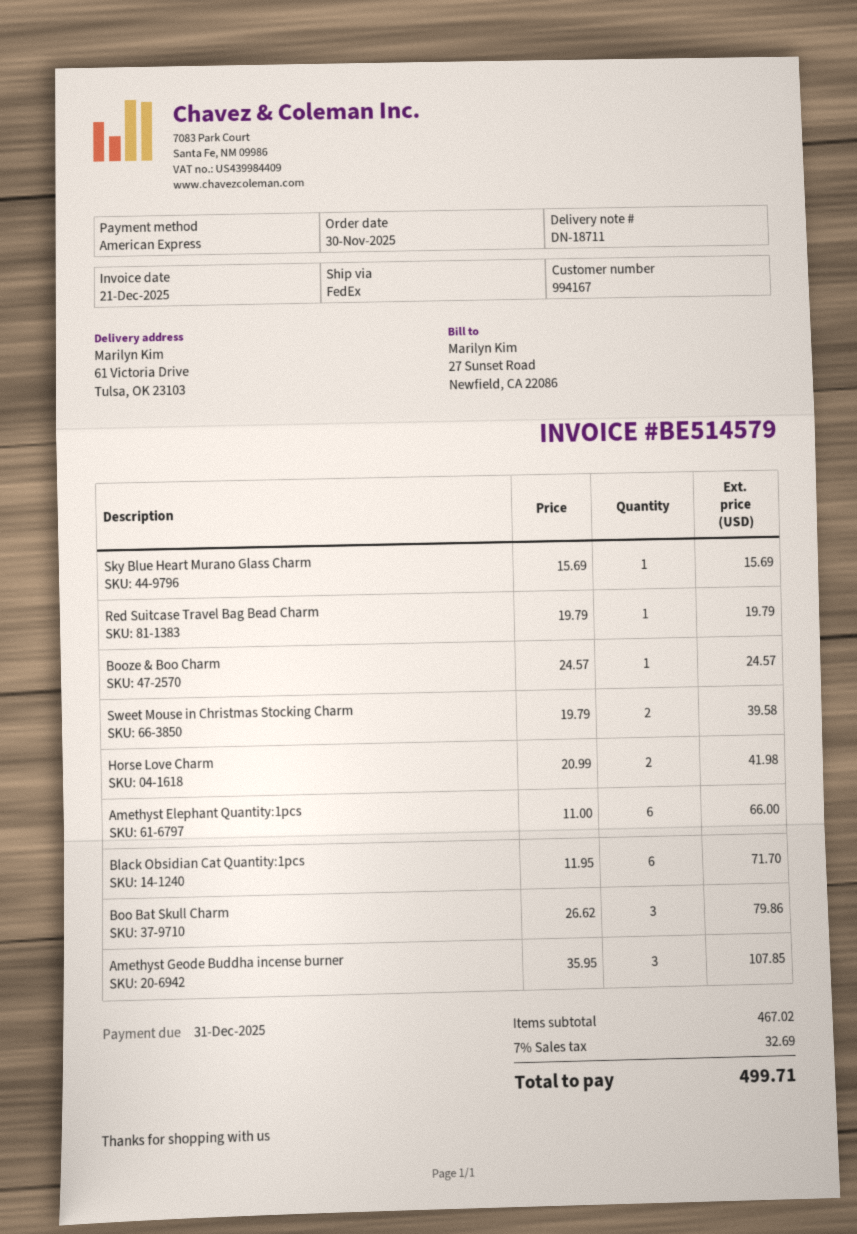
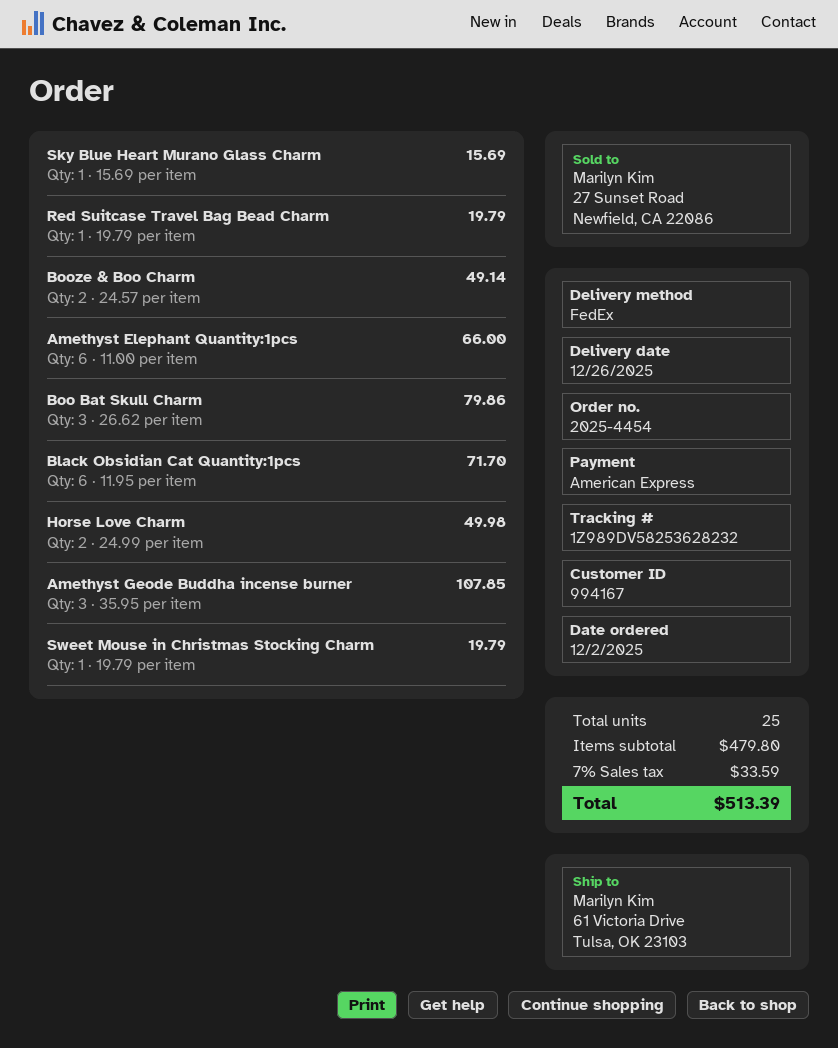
order date: 2025-11-30 -> 2025-12-02
Booze & Boo Charm: 1 x 24.57 = 24.57 -> 2 x 24.57 = 49.14
Sweet Mouse in Christmas Stocking Charm: 2 x 19.79 = 39.58 -> 1 x 19.79 = 19.79
Horse Love Charm: 2 x 20.99 = 41.98 -> 2 x 24.99 = 49.98
subtotal: 467.02 -> 479.80
tax: 7% = 32.69 -> 7% = 33.59
total: 499.71 -> 513.39

